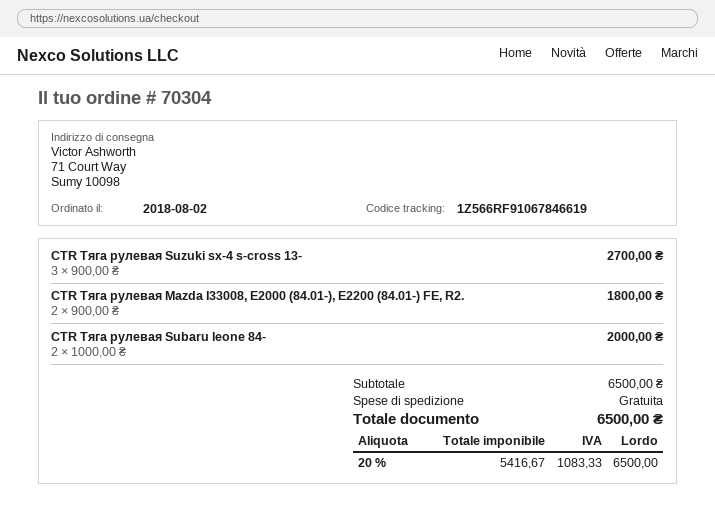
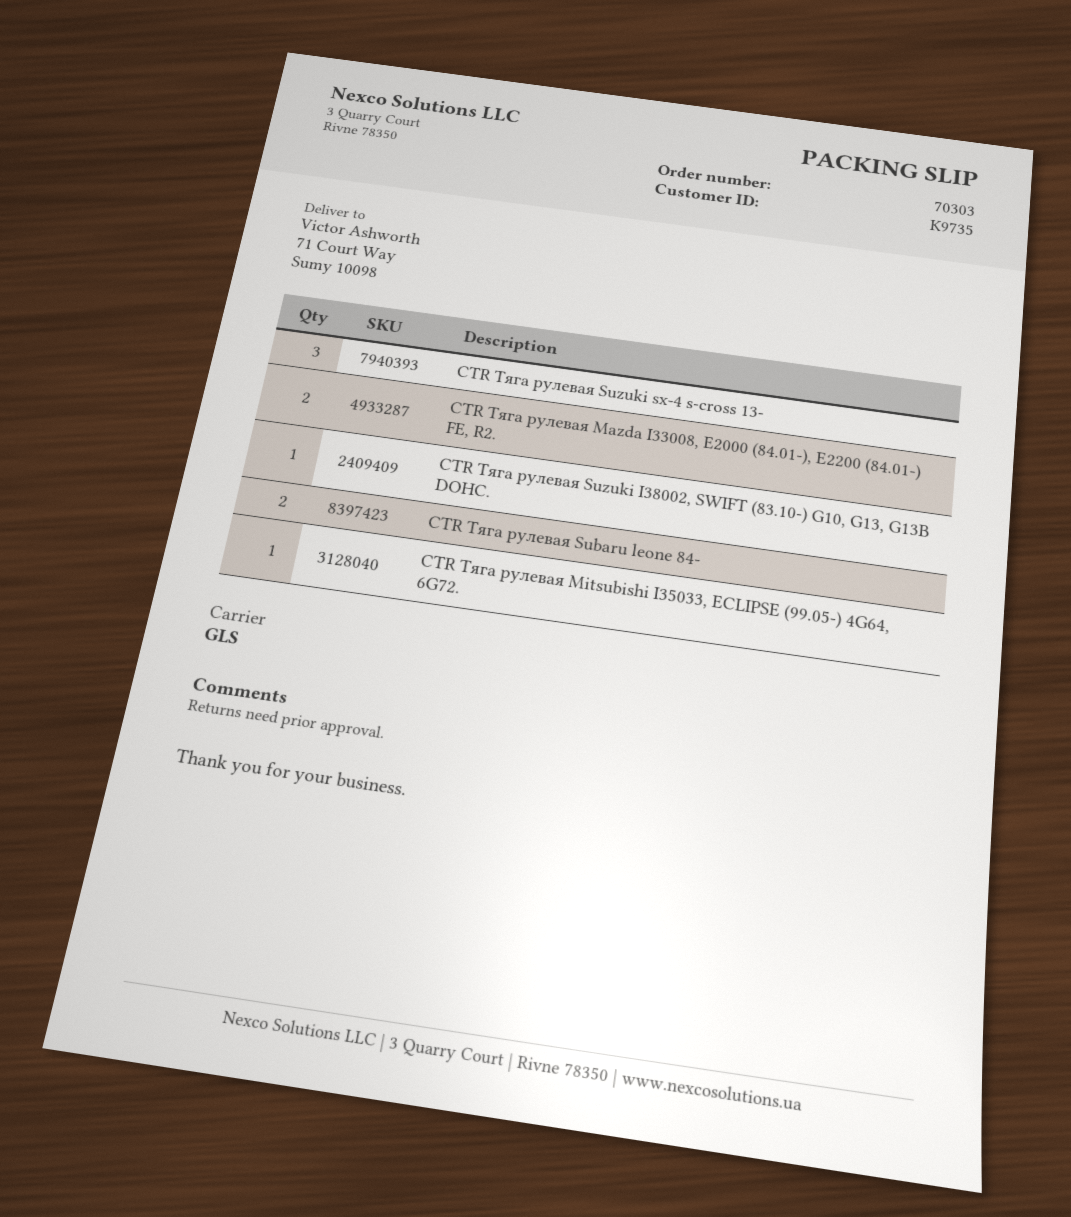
order number: 70304 -> 70303
CTR Тяга рулевая Suzuki I38002, SWIFT (83.10-) G10, G13, G13B DOHC.: none -> 1
CTR Тяга рулевая Mitsubishi I35033, ECLIPSE (99.05-) 4G64, 6G72.: none -> 1

